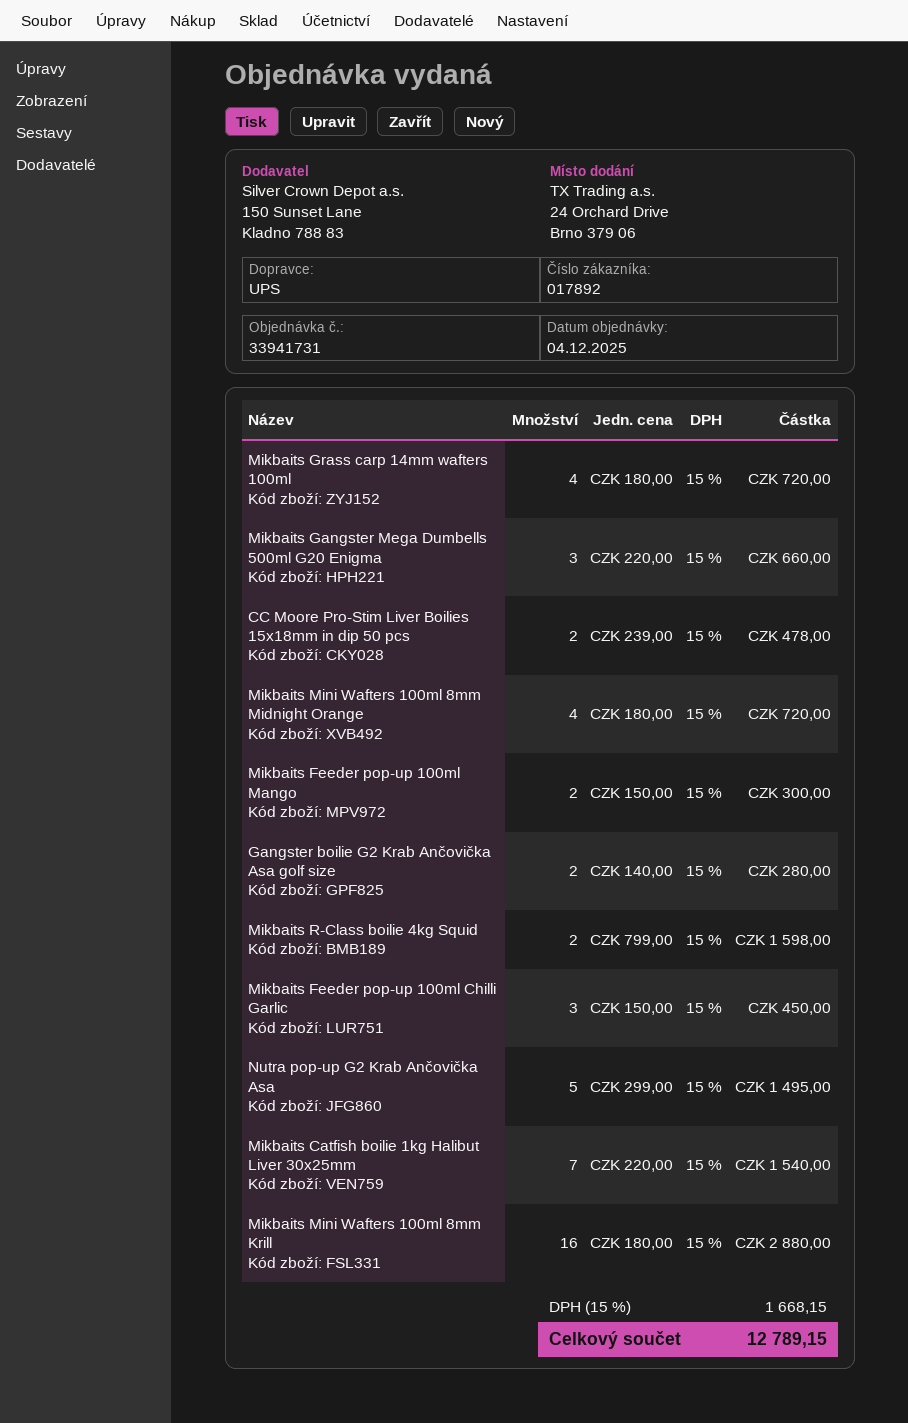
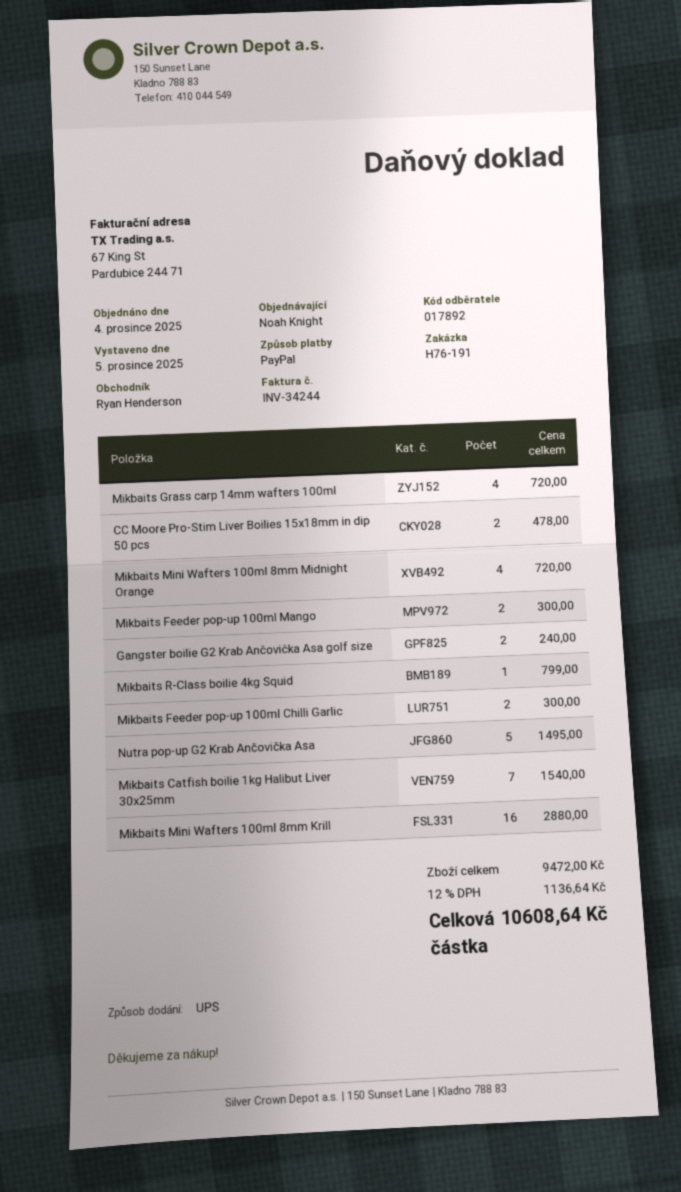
Mikbaits Gangster Mega Dumbells 500ml G20 Enigma: 3 for 660.00 -> none
Gangster boilie G2 Krab Ančovička Asa golf size: 2 for 280.00 -> 2 for 240.00
Mikbaits R-Class boilie 4kg Squid: 2 for 1598.00 -> 1 for 799.00
Mikbaits Feeder pop-up 100ml Chilli Garlic: 3 for 450.00 -> 2 for 300.00
tax: 15% = 1668.15 -> 12% = 1136.64
total: 12789.15 -> 10608.64

